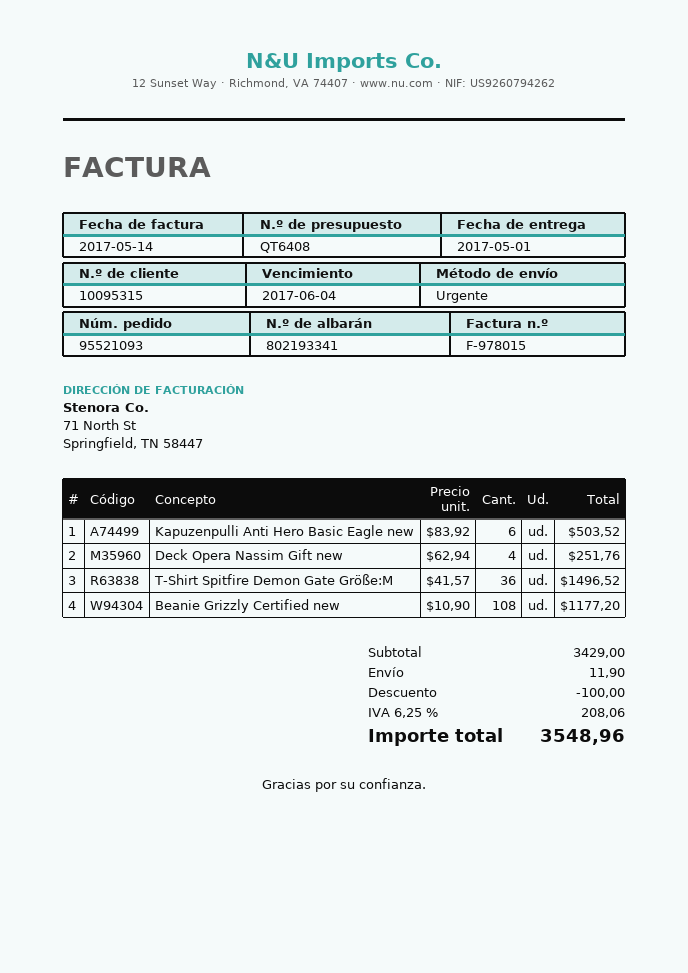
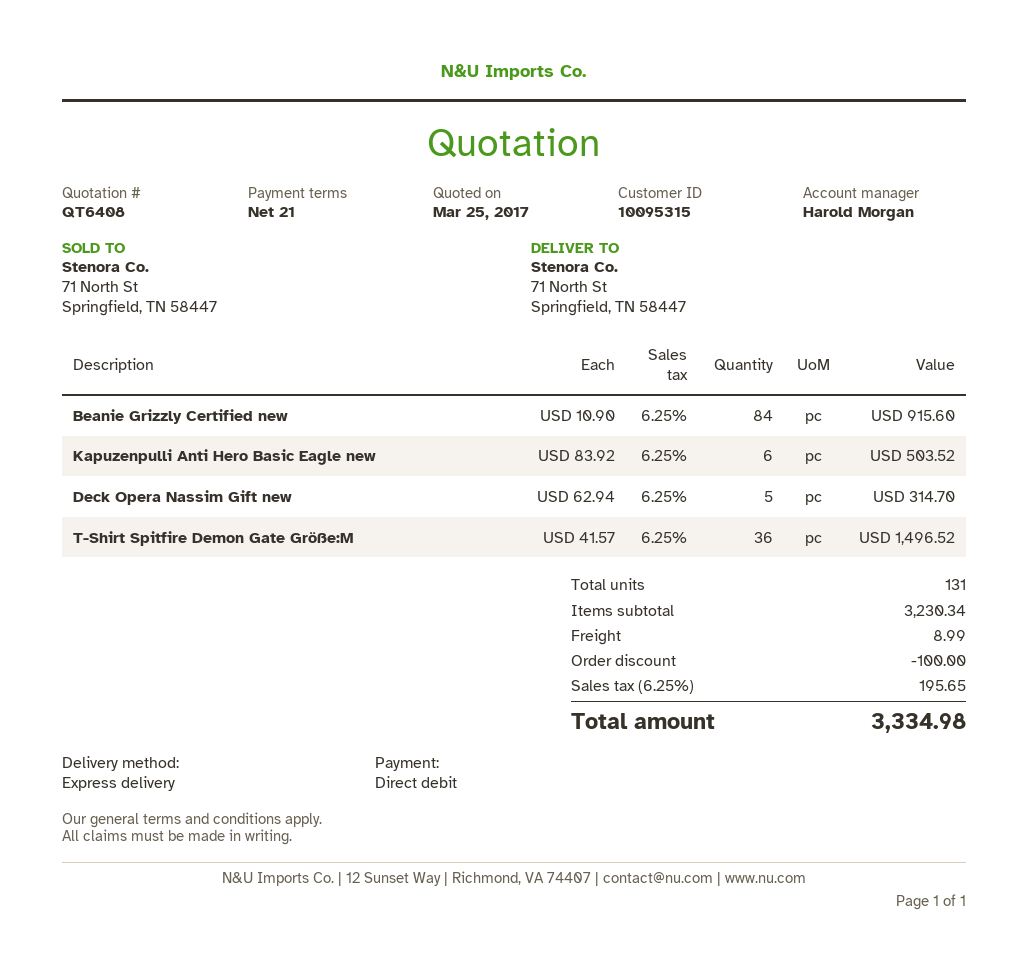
Deck Opera Nassim Gift new: 4 x 62.94 = 251.76 -> 5 x 62.94 = 314.70
Beanie Grizzly Certified new: 108 x 10.90 = 1177.20 -> 84 x 10.90 = 915.60
subtotal: 3429.00 -> 3230.34
shipping: 11.90 -> 8.99
tax: 6.25% = 208.06 -> 6.25% = 195.65
total: 3548.96 -> 3334.98

